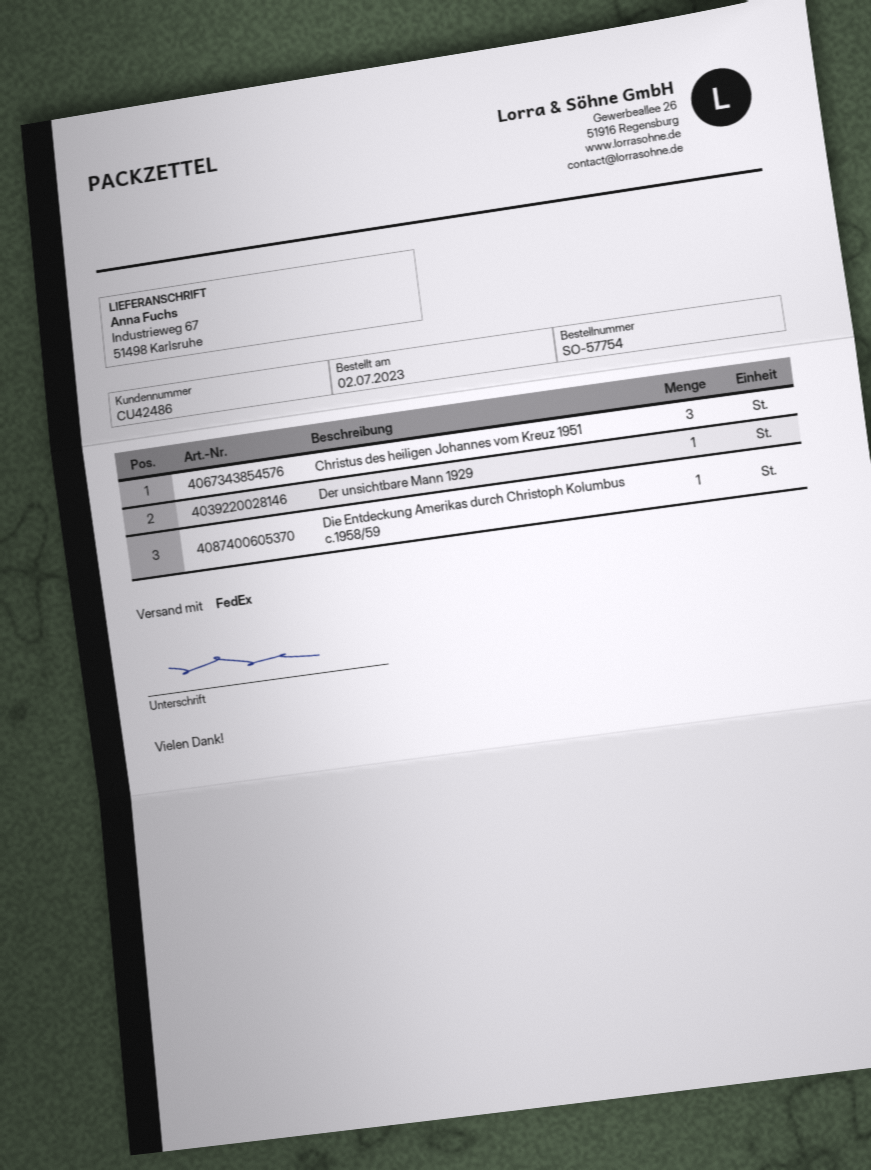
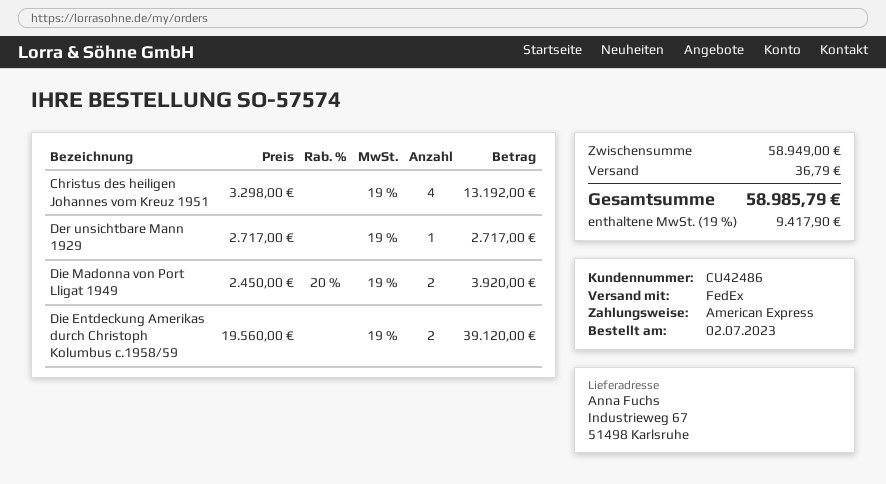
order number: SO-57754 -> SO-57574
Christus des heiligen Johannes vom Kreuz 1951: 3 -> 4
Die Entdeckung Amerikas durch Christoph Kolumbus c.1958/59: 1 -> 2
Die Madonna von Port Lligat 1949: none -> 2

